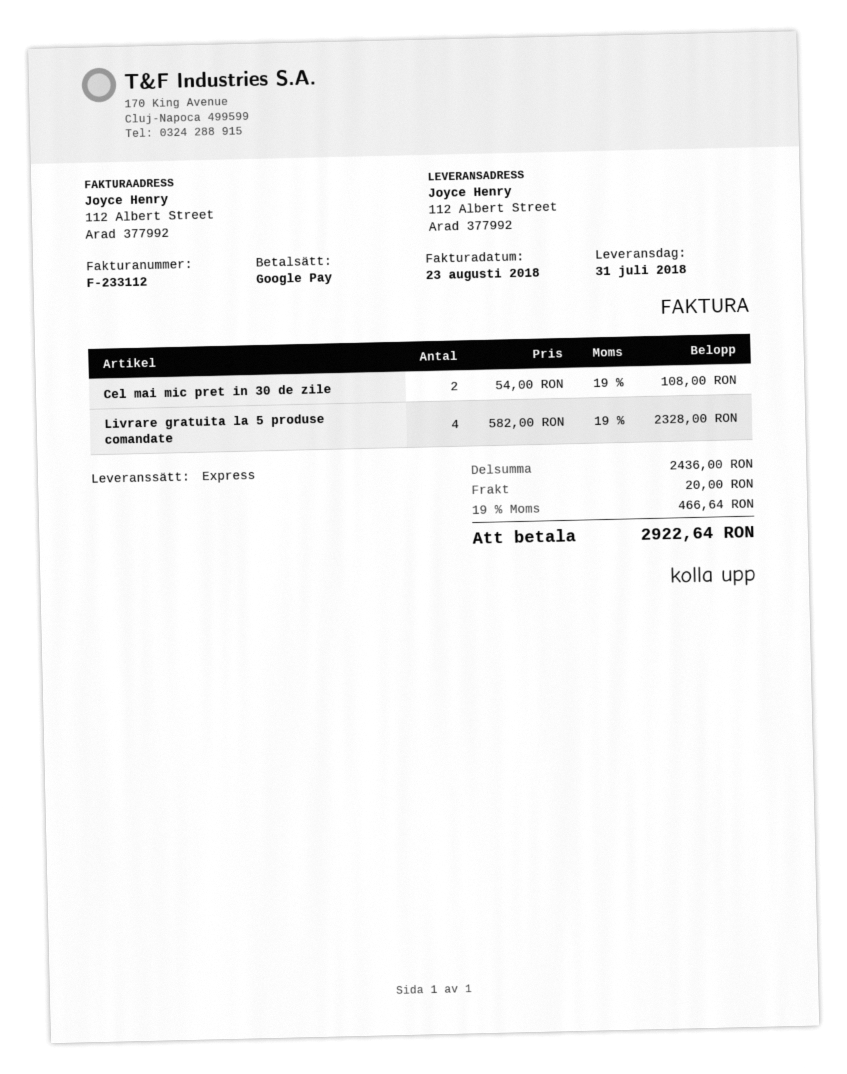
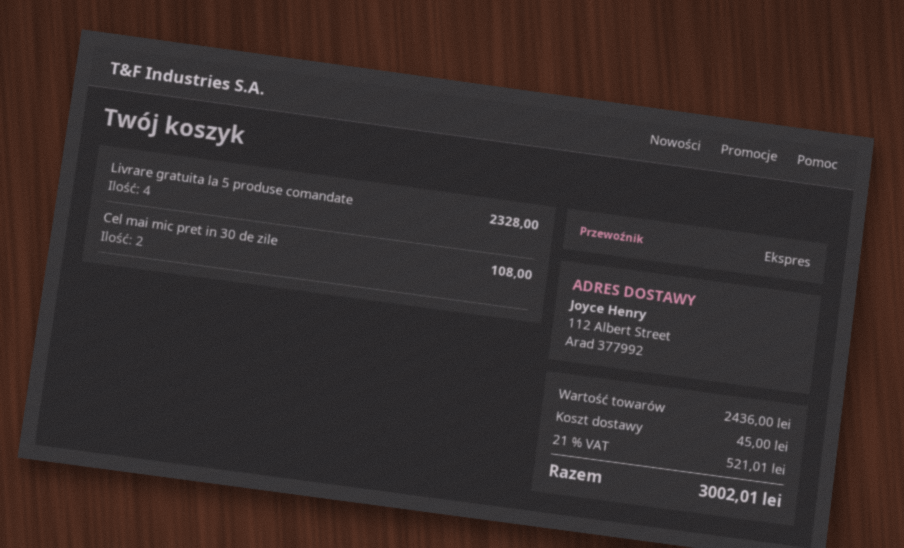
shipping: 20.00 -> 45.00
tax: 19% = 466.64 -> 21% = 521.01
total: 2922.64 -> 3002.01

